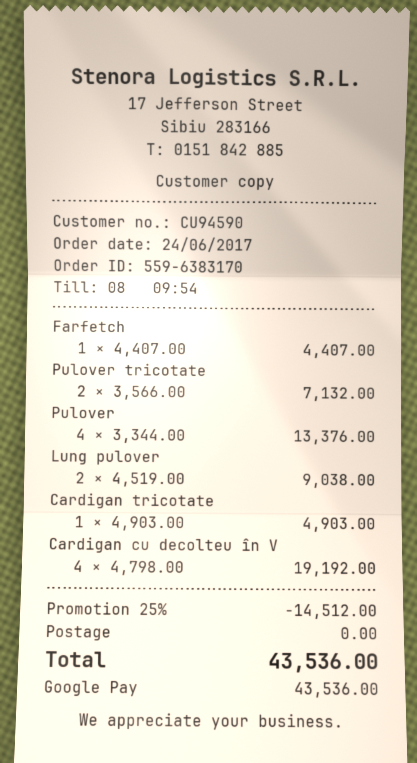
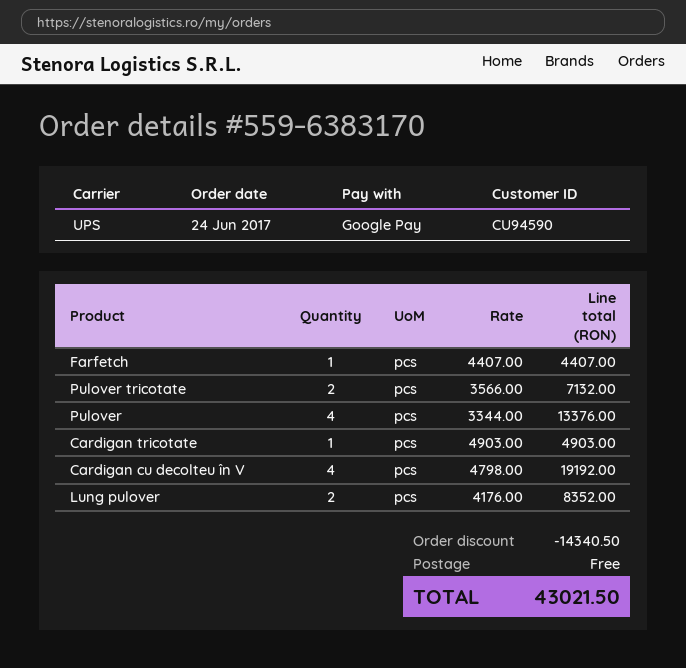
Lung pulover: 2 x 4519.00 = 9038.00 -> 2 x 4176.00 = 8352.00
discount: 14512.00 -> 14340.50
total: 43536.00 -> 43021.50

